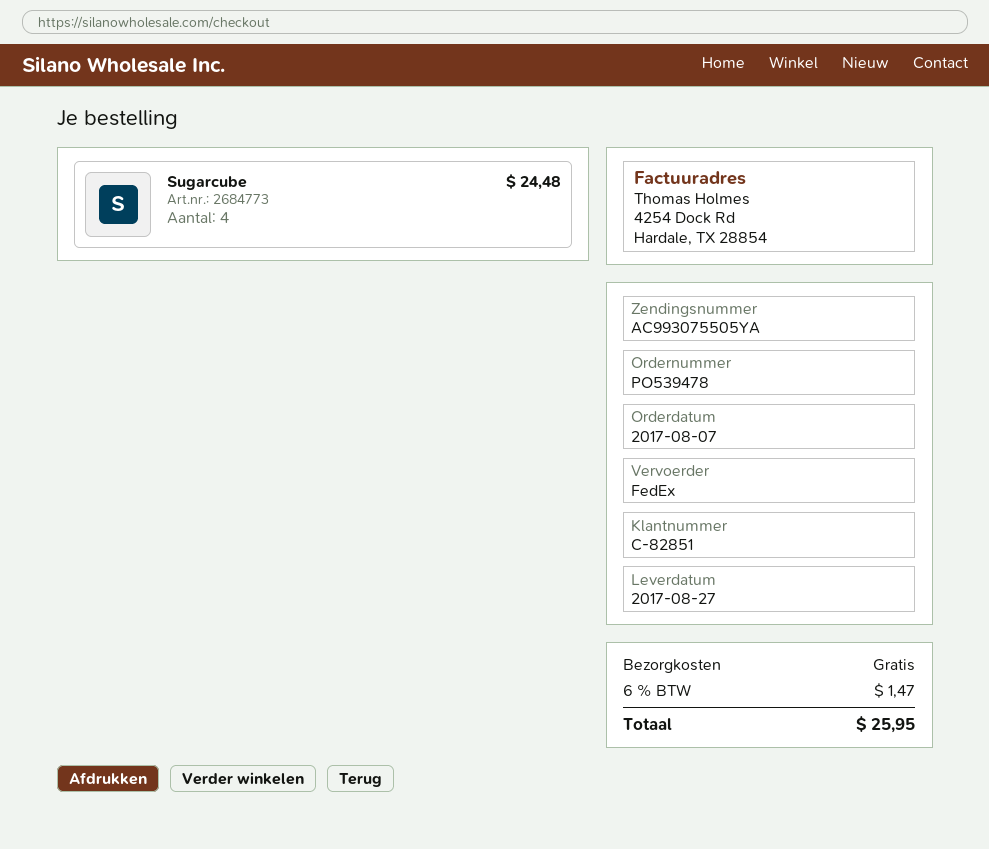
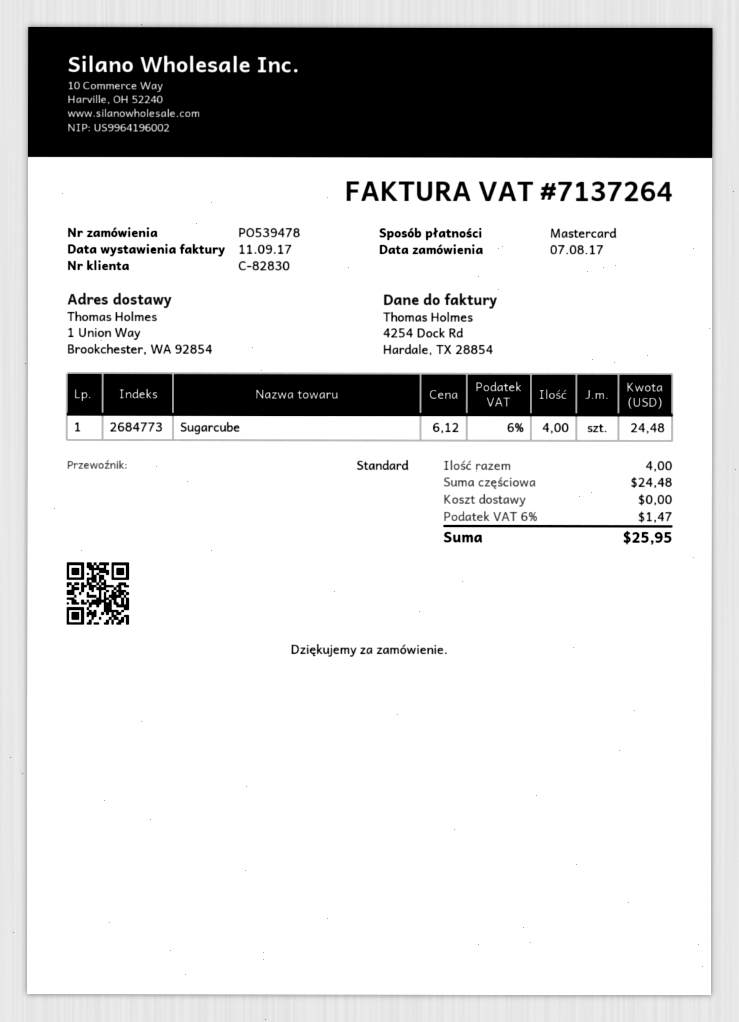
customer number: C-82851 -> C-82830
shipping method: FedEx -> standard

